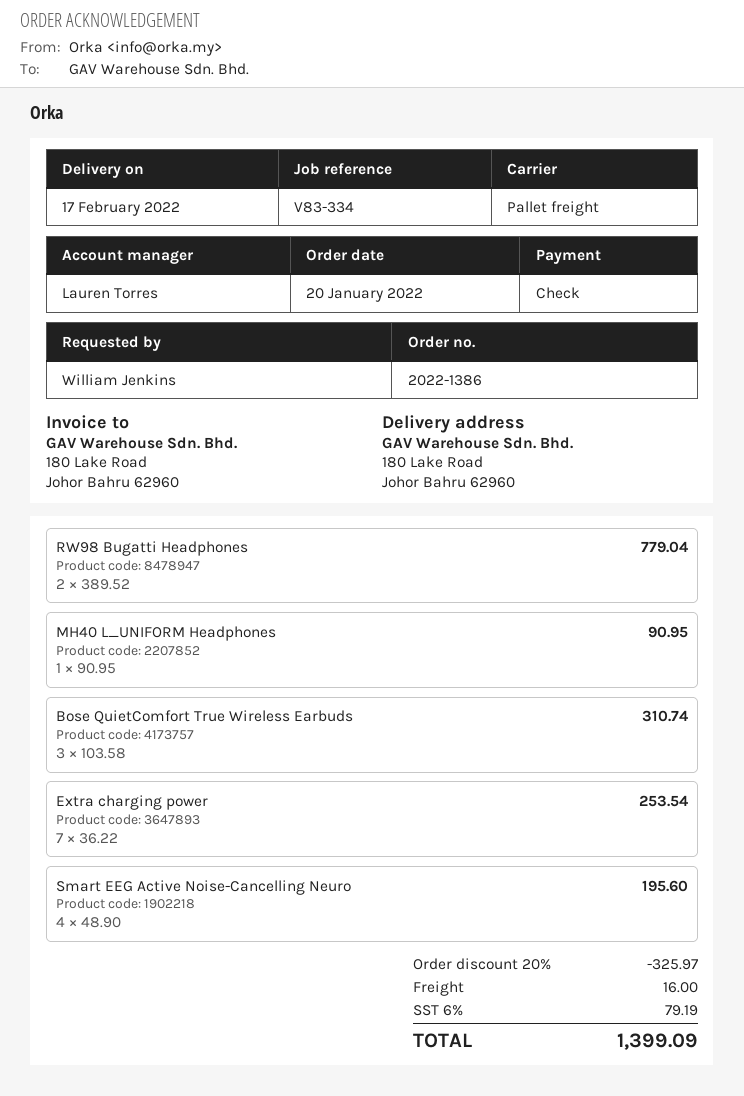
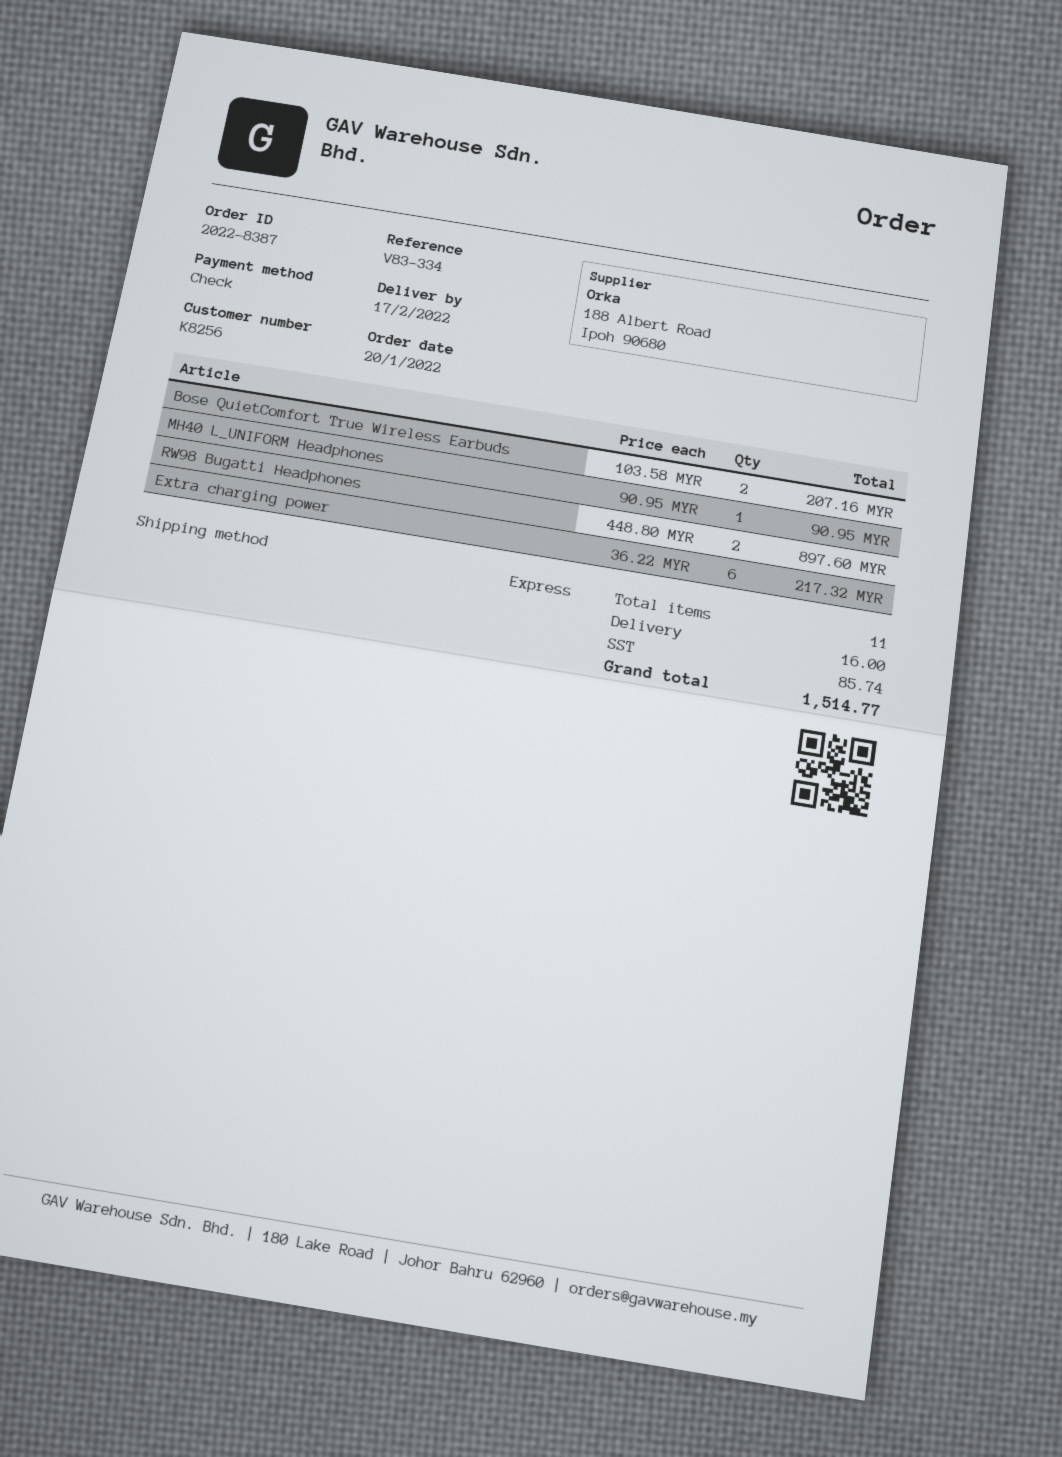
order number: 2022-1386 -> 2022-8387
shipping method: pallet freight -> express
RW98 Bugatti Headphones: 2 x 389.52 = 779.04 -> 2 x 448.80 = 897.60
Bose QuietComfort True Wireless Earbuds: 3 x 103.58 = 310.74 -> 2 x 103.58 = 207.16
Extra charging power: 7 x 36.22 = 253.54 -> 6 x 36.22 = 217.32
Smart EEG Active Noise-Cancelling Neuro: 4 x 48.90 = 195.60 -> none
discount: 20% = 325.97 -> none
tax: 79.19 -> 85.74
total: 1399.09 -> 1514.77

